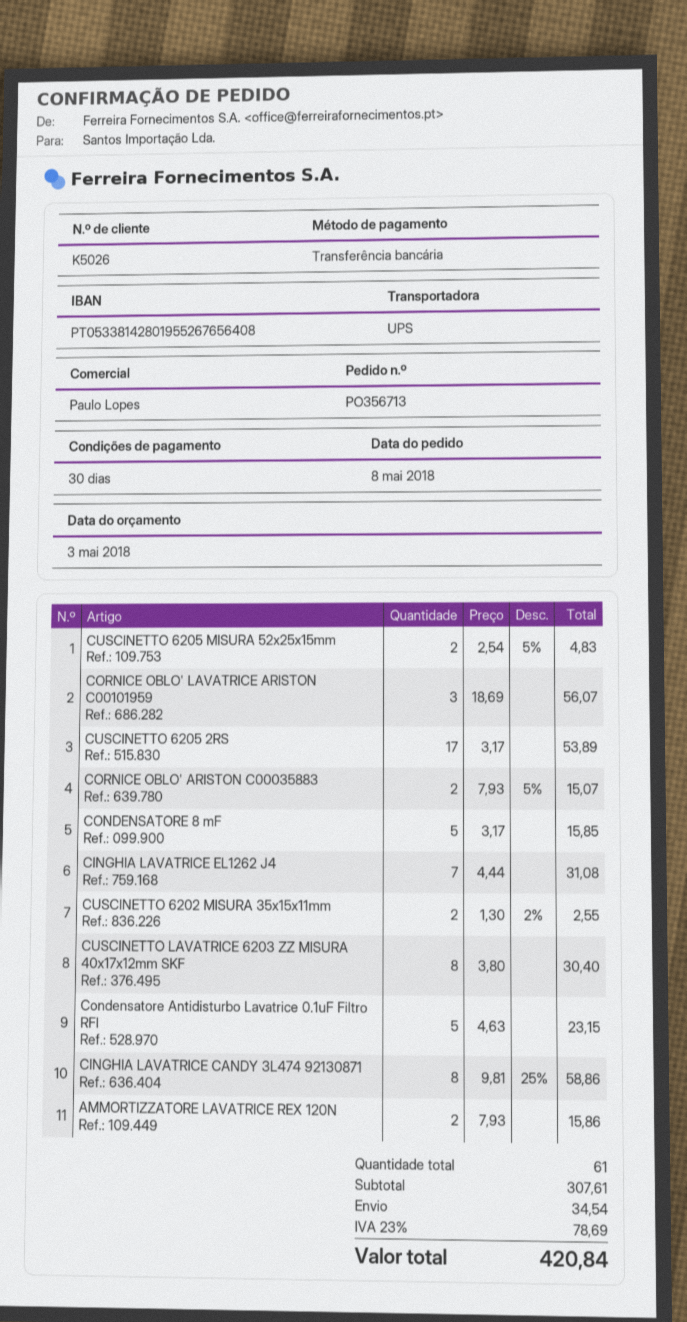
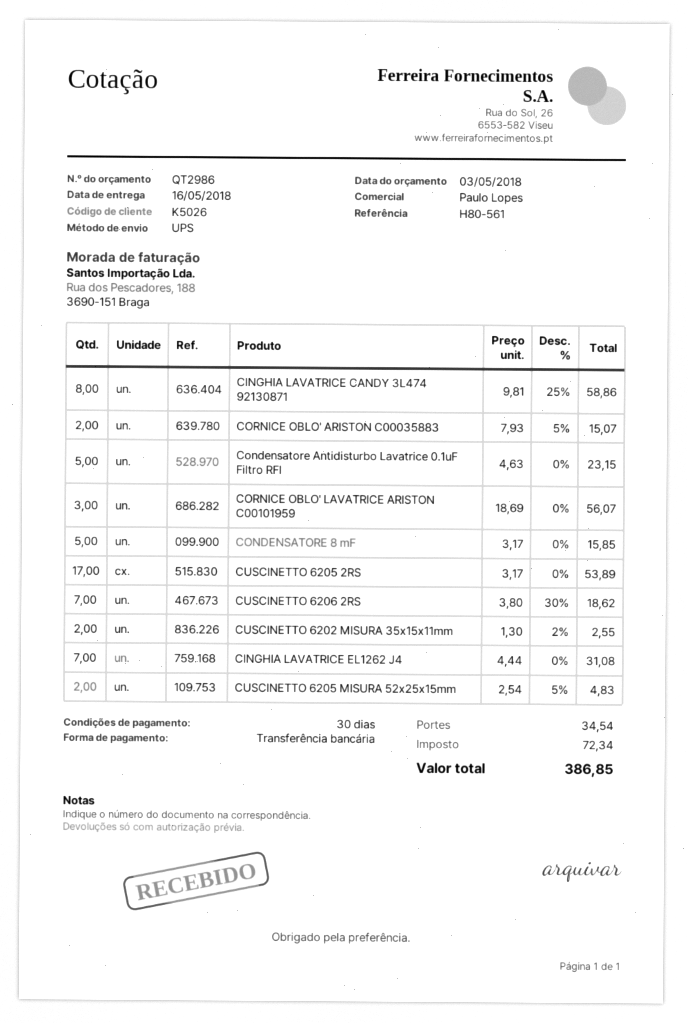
CUSCINETTO LAVATRICE 6203 ZZ MISURA 40x17x12mm SKF: 8 x 3.80 = 30.40 -> none
AMMORTIZZATORE LAVATRICE REX 120N: 2 x 7.93 = 15.86 -> none
CUSCINETTO 6206 2RS: none -> 7 x 3.80 - 30% = 18.62
tax: 78.69 -> 72.34
total: 420.84 -> 386.85

